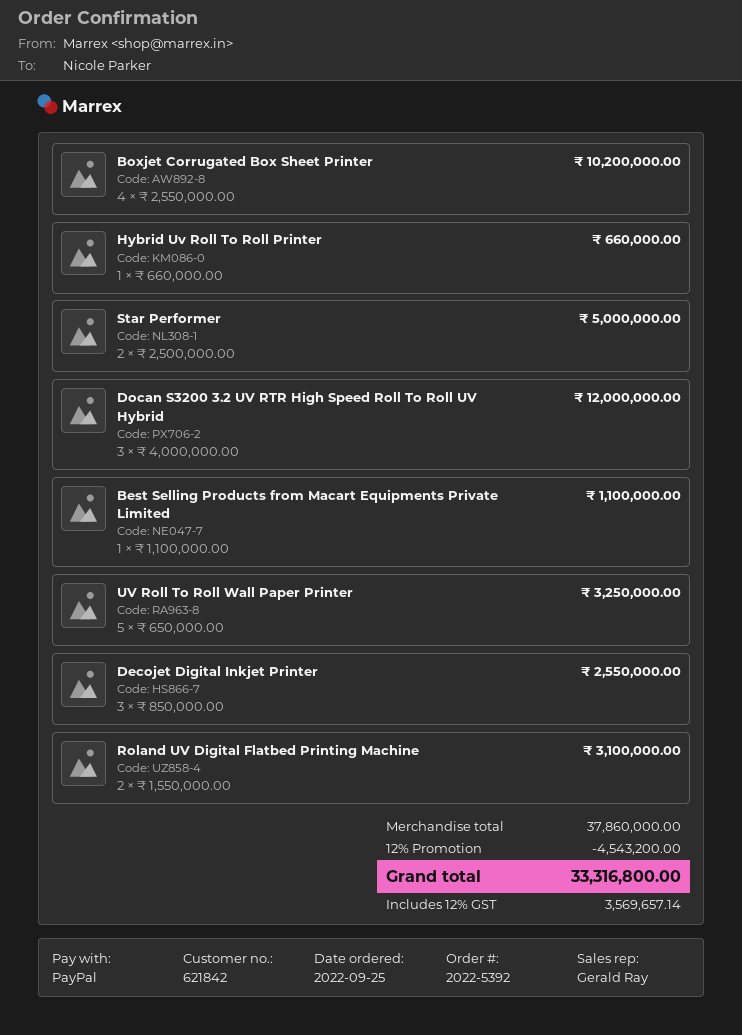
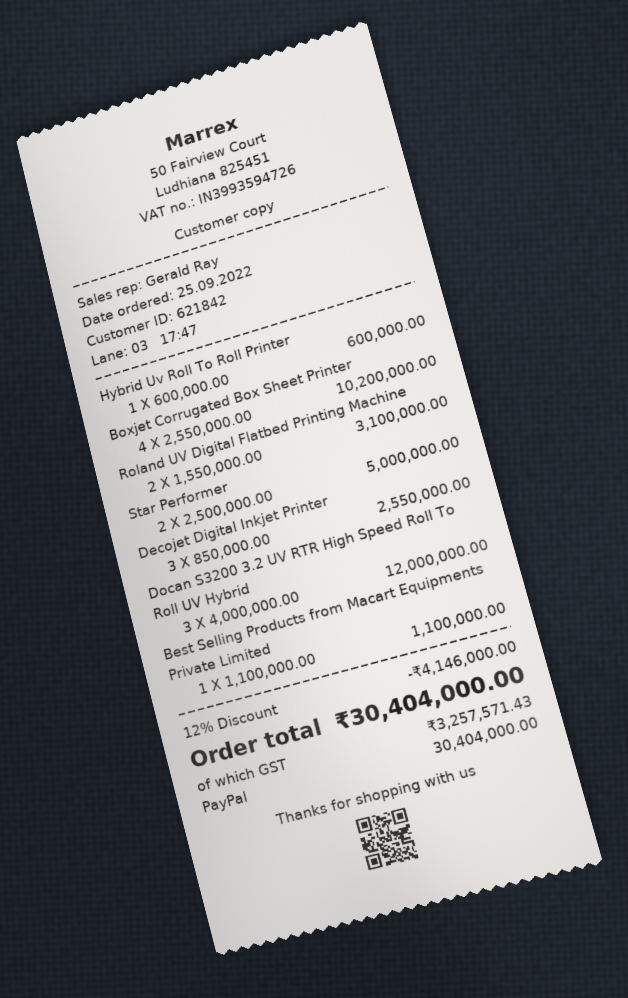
Hybrid Uv Roll To Roll Printer: 1 x 660000.00 = 660000.00 -> 1 x 600000.00 = 600000.00
UV Roll To Roll Wall Paper Printer: 5 x 650000.00 = 3250000.00 -> none
discount: 12% = 4543200.00 -> 12% = 4146000.00
tax: 3569657.14 -> 3257571.43
total: 33316800.00 -> 30404000.00

